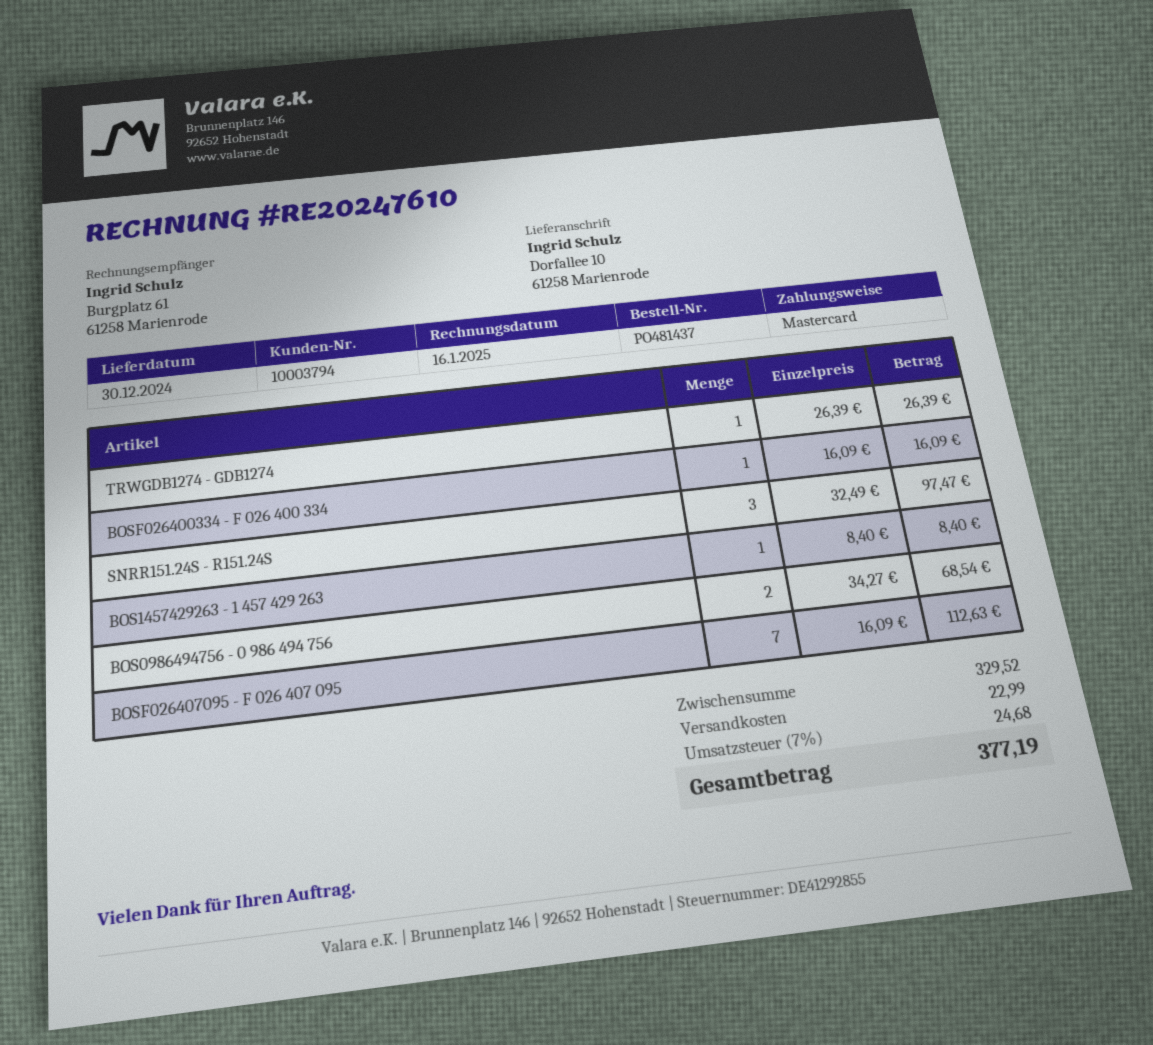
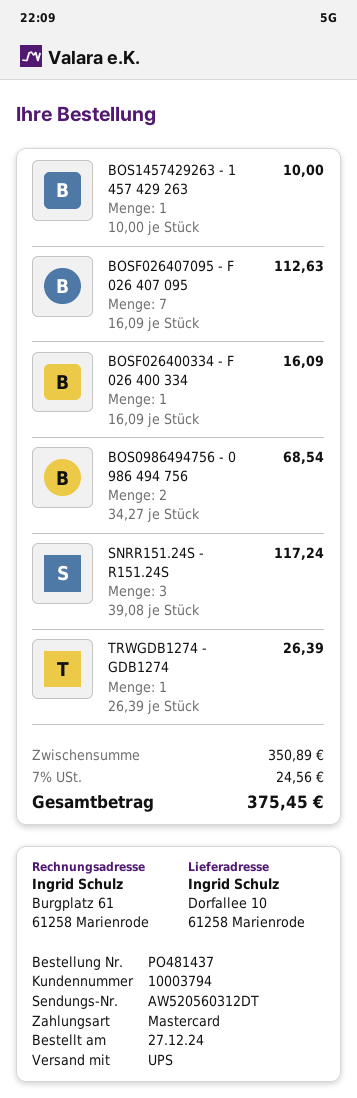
SNRR151.24S - R151.24S: 3 x 32.49 = 97.47 -> 3 x 39.08 = 117.24
BOS1457429263 - 1 457 429 263: 1 x 8.40 = 8.40 -> 1 x 10.00 = 10.00
subtotal: 329.52 -> 350.89
shipping: 22.99 -> none
tax: 7% = 24.68 -> 7% = 24.56
total: 377.19 -> 375.45

